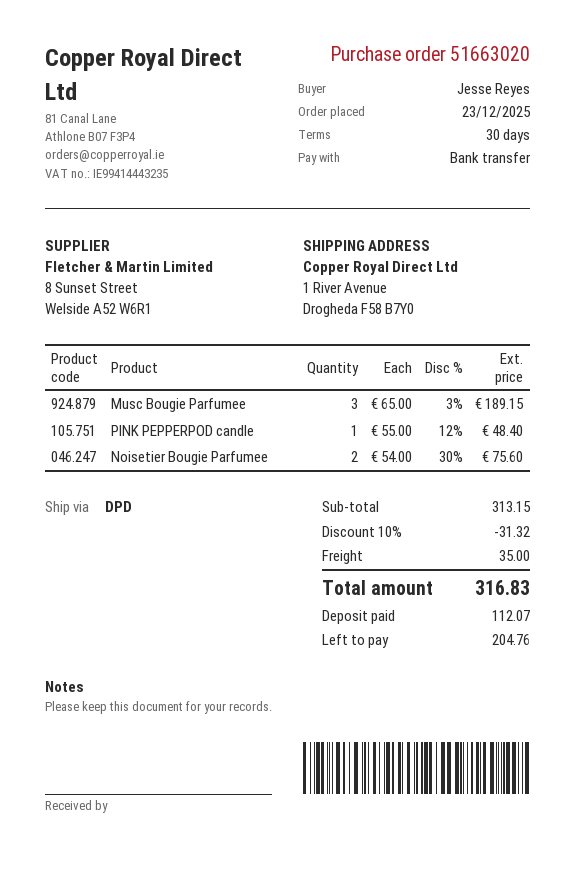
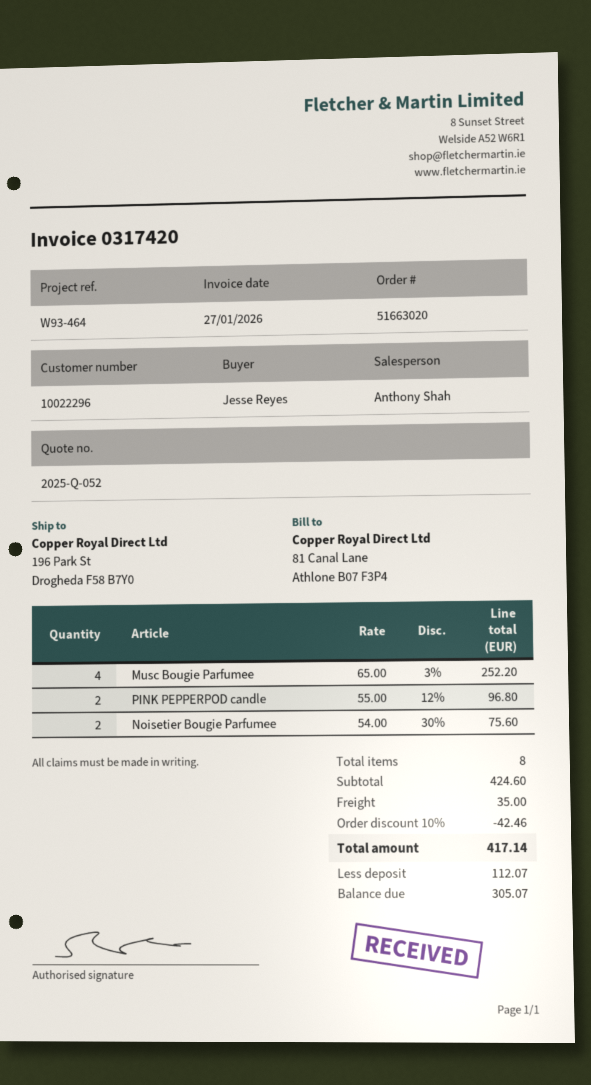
ship to: 1 River Avenue, Drogheda F58 B7Y0 -> 196 Park St, Drogheda F58 B7Y0
Musc Bougie Parfumee: 3 x 65.00 - 3% = 189.15 -> 4 x 65.00 - 3% = 252.20
PINK PEPPERPOD candle: 1 x 55.00 - 12% = 48.40 -> 2 x 55.00 - 12% = 96.80
subtotal: 313.15 -> 424.60
discount: 10% = 31.32 -> 10% = 42.46
total: 316.83 -> 417.14
balance: 204.76 -> 305.07

